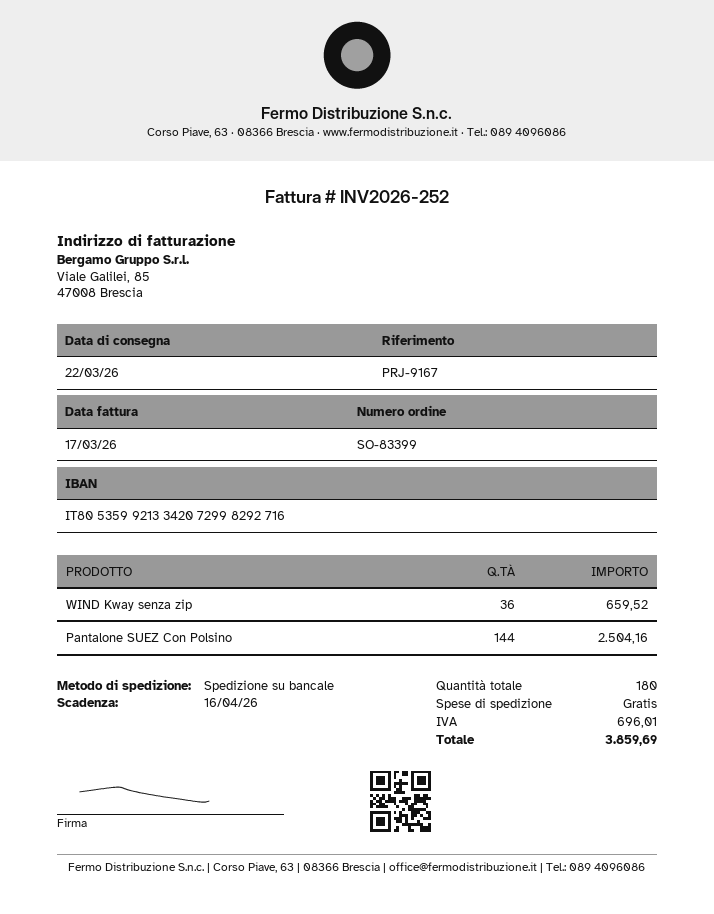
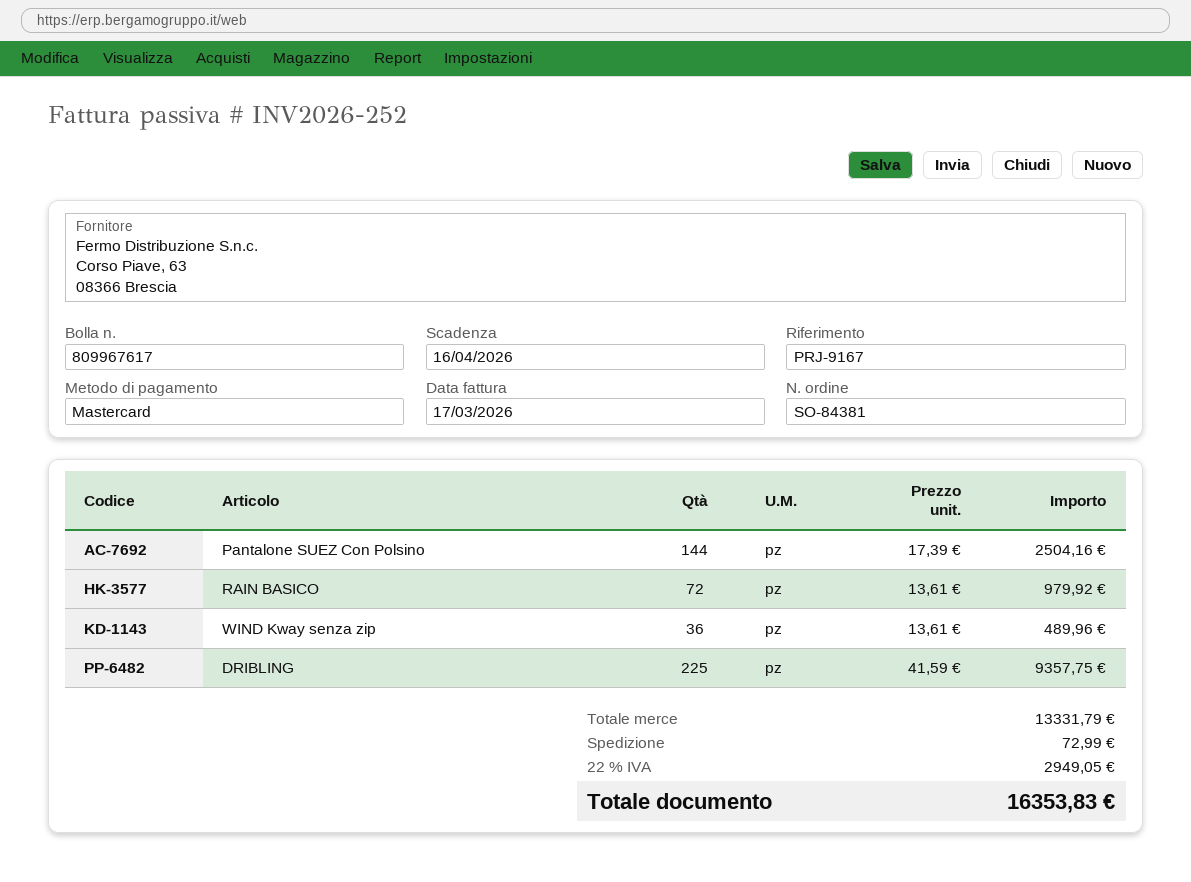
order number: SO-83399 -> SO-84381
WIND Kway senza zip: 36 for 659.52 -> 36 for 489.96
RAIN BASICO: none -> 72 for 979.92
DRIBLING: none -> 225 for 9357.75
shipping: 0.00 -> 72.99
tax: 696.01 -> 2949.05
total: 3859.69 -> 16353.83

